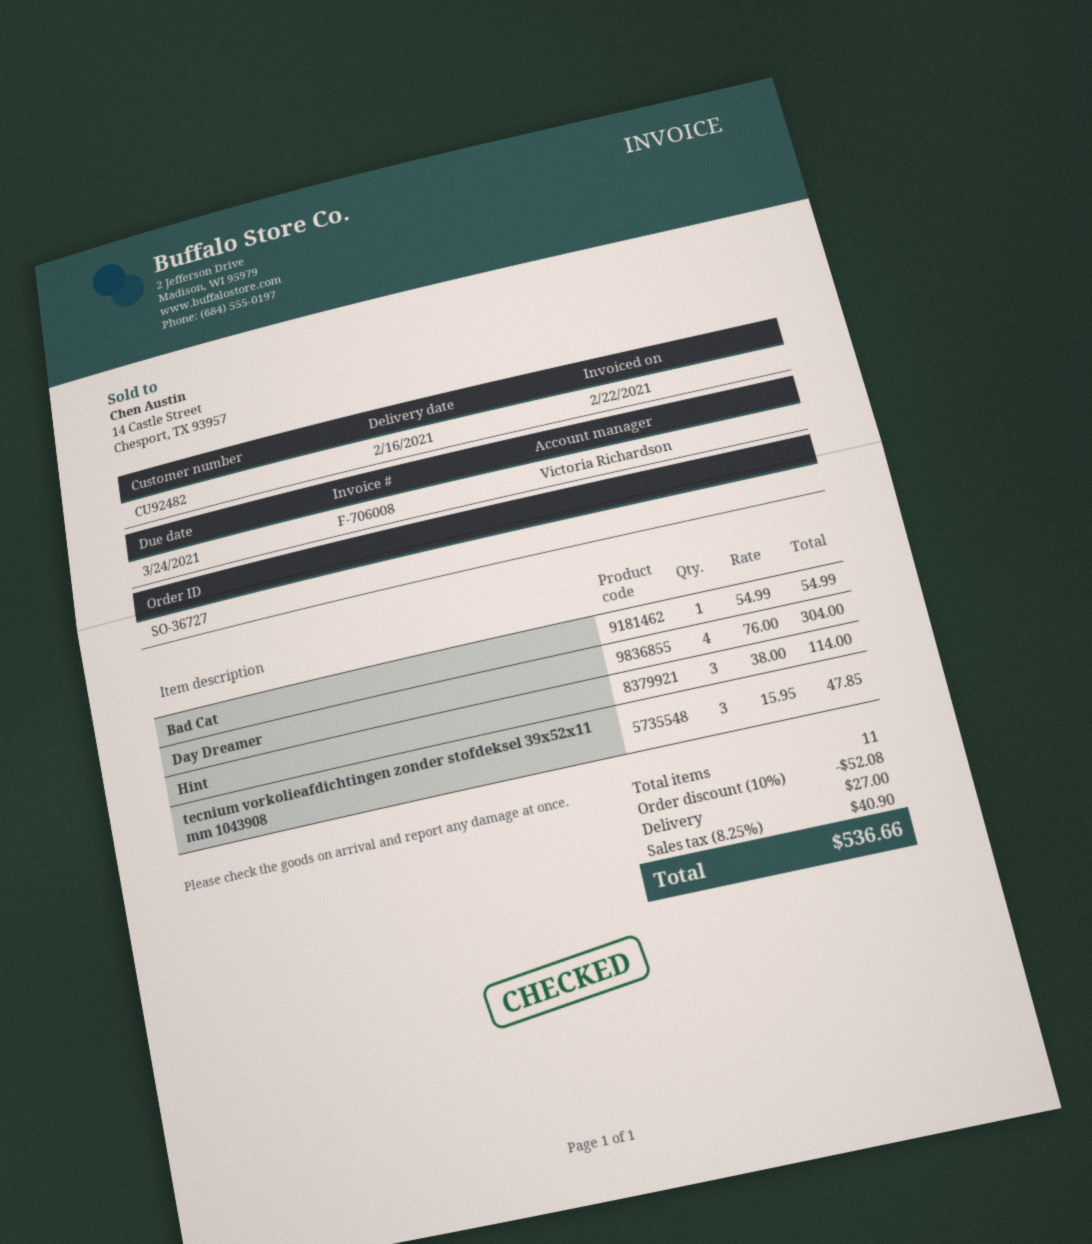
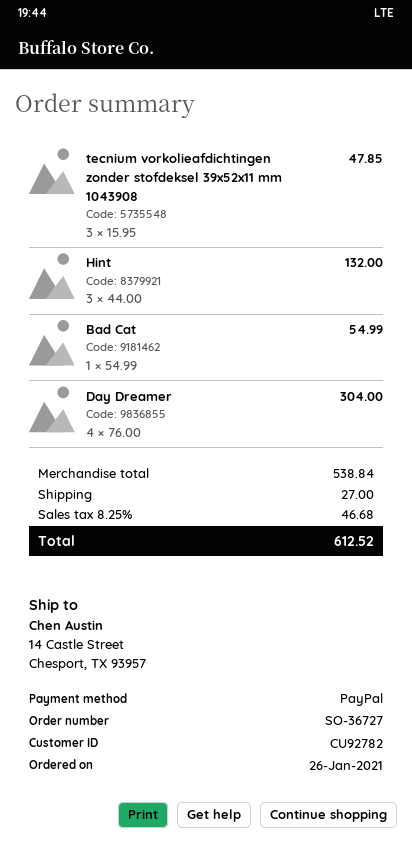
customer number: CU92482 -> CU92782
Hint: 3 x 38.00 = 114.00 -> 3 x 44.00 = 132.00
discount: 10% = 52.08 -> none
tax: 8.25% = 40.90 -> 8.25% = 46.68
total: 536.66 -> 612.52

